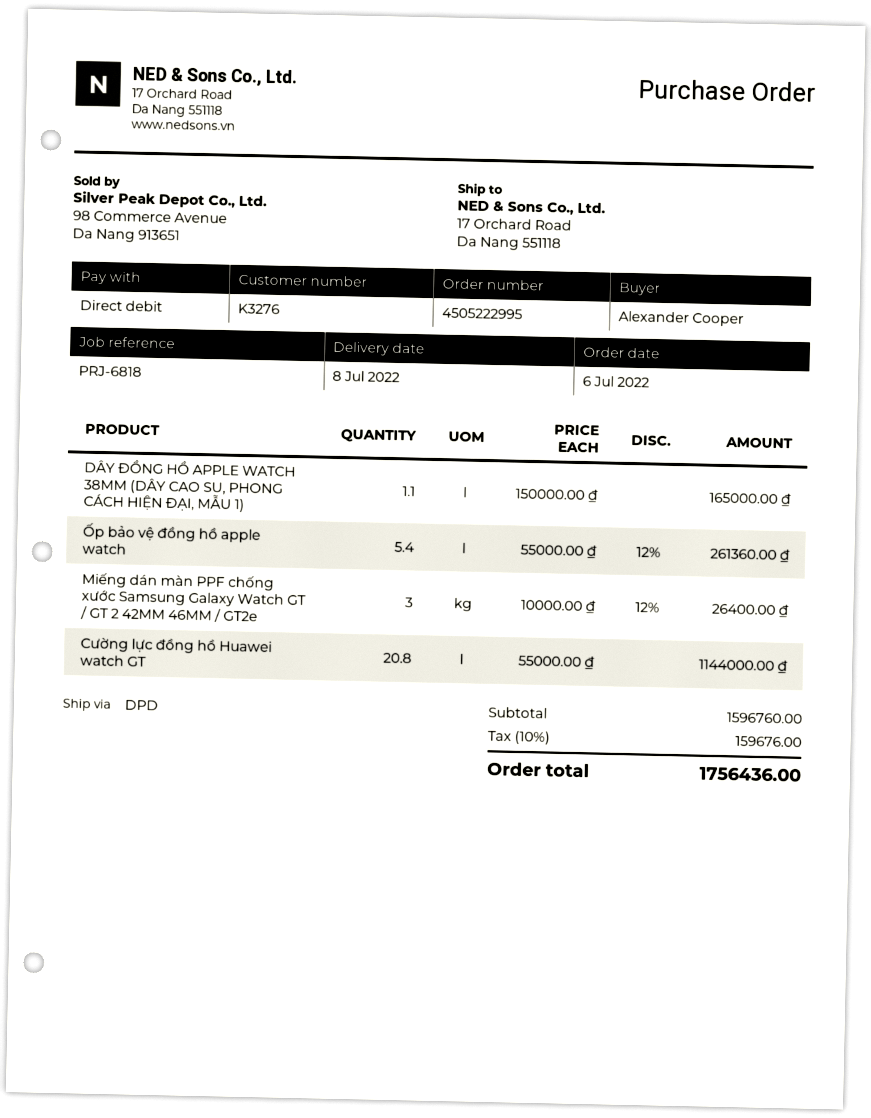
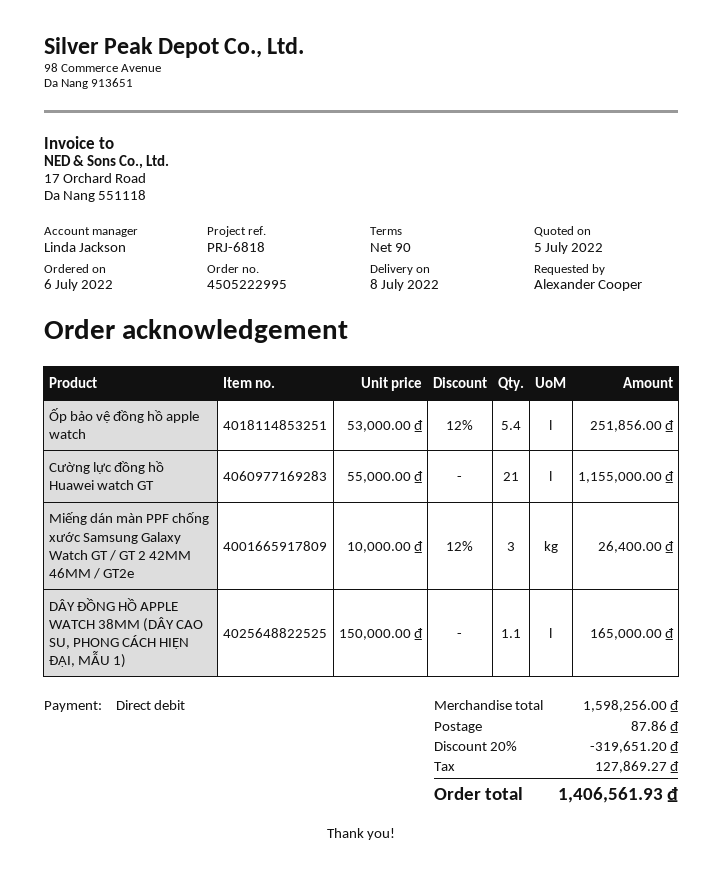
Ốp bảo vệ đồng hồ apple watch: 5.4 x 55000.00 - 12% = 261360.00 -> 5.4 x 53000.00 - 12% = 251856.00
Cường lực đồng hồ Huawei watch GT: 20.8 x 55000.00 = 1144000.00 -> 21 x 55000.00 = 1155000.00
subtotal: 1596760.00 -> 1598256.00
discount: none -> 20% = 319651.20
shipping: none -> 87.86
tax: 159676.00 -> 127869.27
total: 1756436.00 -> 1406561.93

